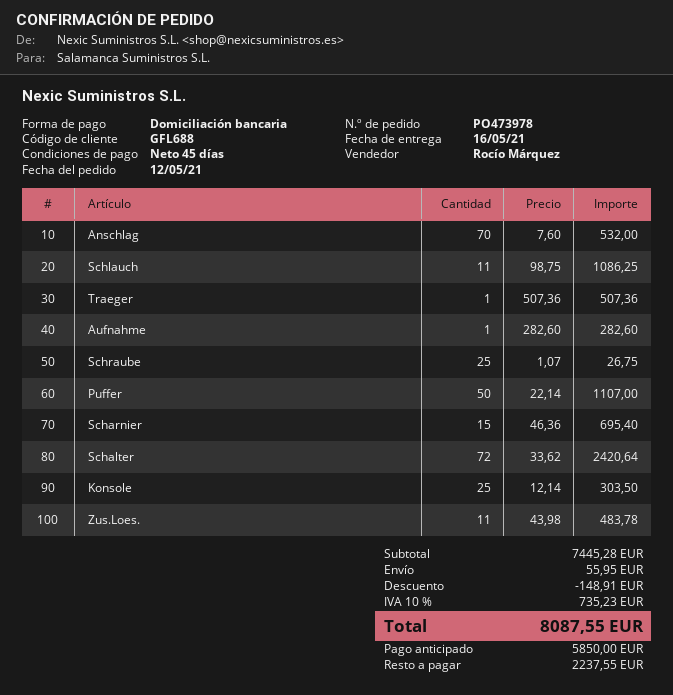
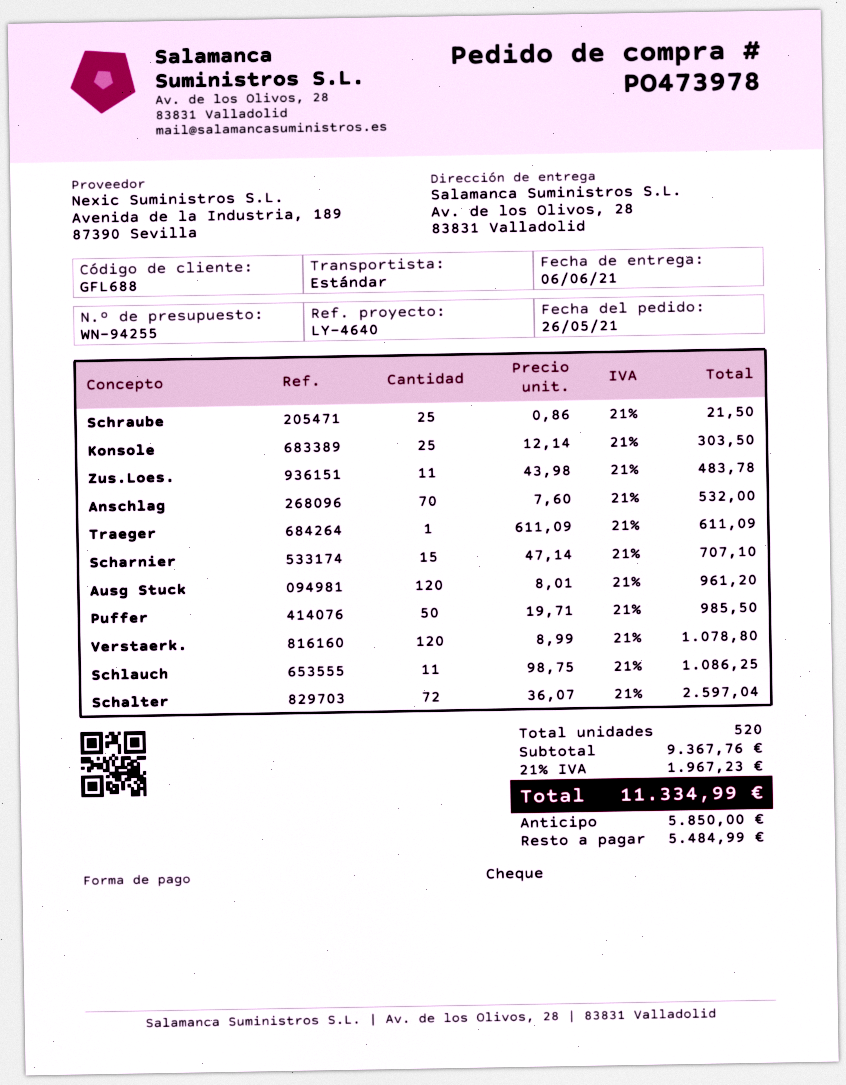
order date: 2021-05-12 -> 2021-05-26
delivery date: 2021-05-16 -> 2021-06-06
payment method: direct debit -> cheque
Traeger: 1 x 507.36 = 507.36 -> 1 x 611.09 = 611.09
Aufnahme: 1 x 282.60 = 282.60 -> none
Schraube: 25 x 1.07 = 26.75 -> 25 x 0.86 = 21.50
Puffer: 50 x 22.14 = 1107.00 -> 50 x 19.71 = 985.50
Scharnier: 15 x 46.36 = 695.40 -> 15 x 47.14 = 707.10
Schalter: 72 x 33.62 = 2420.64 -> 72 x 36.07 = 2597.04
Ausg Stuck: none -> 120 x 8.01 = 961.20
Verstaerk.: none -> 120 x 8.99 = 1078.80
subtotal: 7445.28 -> 9367.76
discount: 148.91 -> none
shipping: 55.95 -> none
tax: 10% = 735.23 -> 21% = 1967.23
total: 8087.55 -> 11334.99
balance: 2237.55 -> 5484.99

